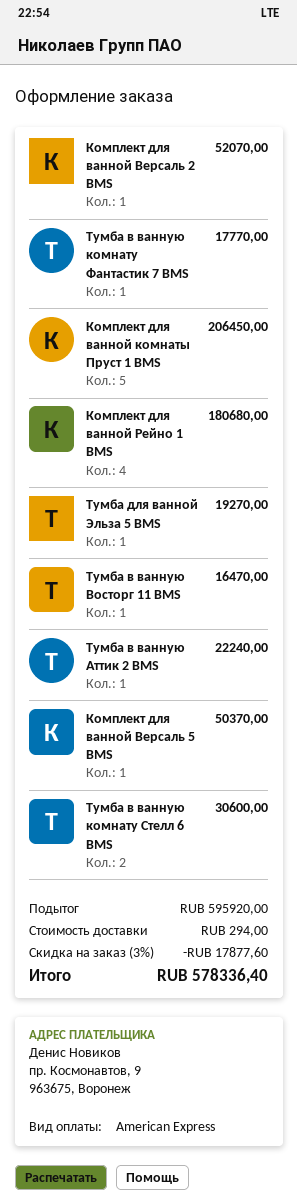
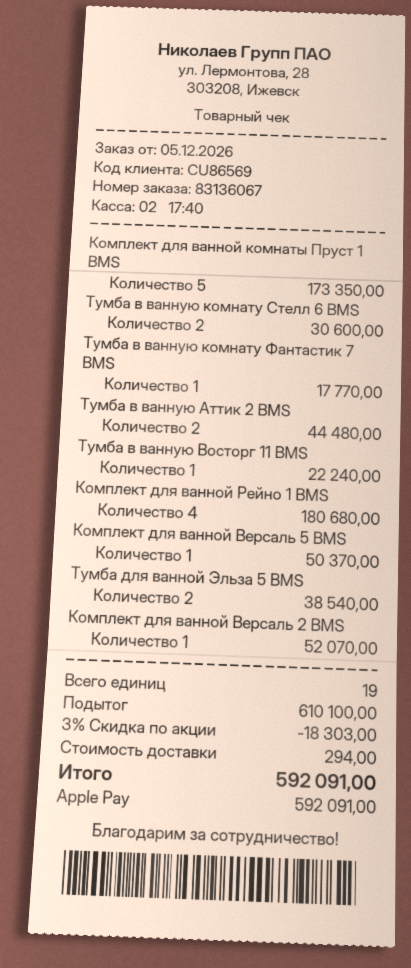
payment method: American Express -> Apple Pay
Комплект для ванной комнаты Пруст 1 BMS: 5 for 206450.00 -> 5 for 173350.00
Тумба для ванной Эльза 5 BMS: 1 for 19270.00 -> 2 for 38540.00
Тумба в ванную Восторг 11 BMS: 1 for 16470.00 -> 1 for 22240.00
Тумба в ванную Аттик 2 BMS: 1 for 22240.00 -> 2 for 44480.00
subtotal: 595920.00 -> 610100.00
discount: 3% = 17877.60 -> 3% = 18303.00
total: 578336.40 -> 592091.00

